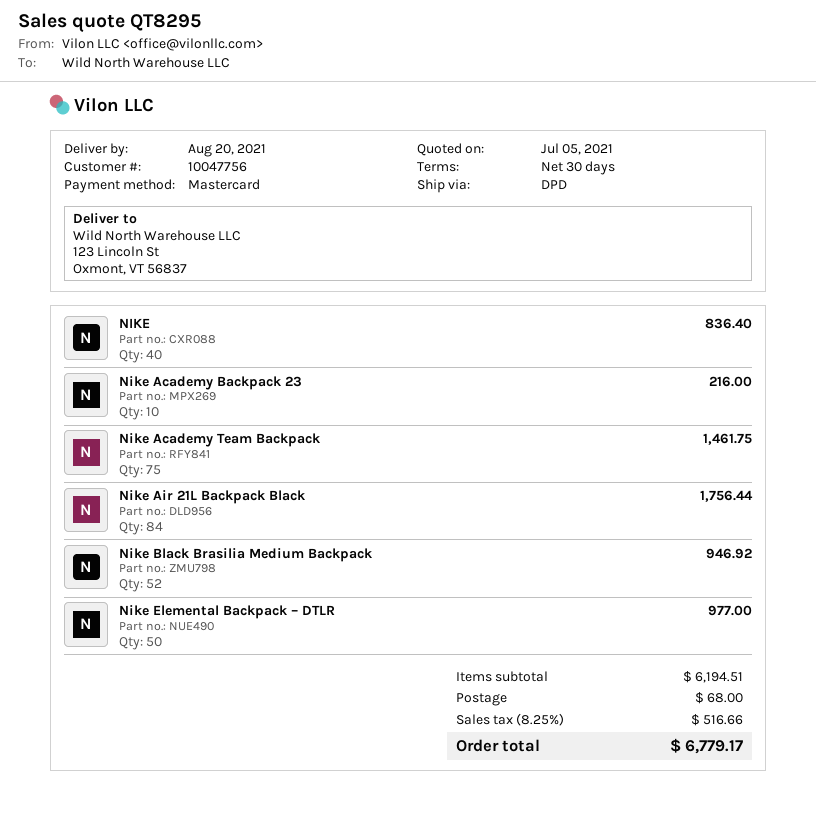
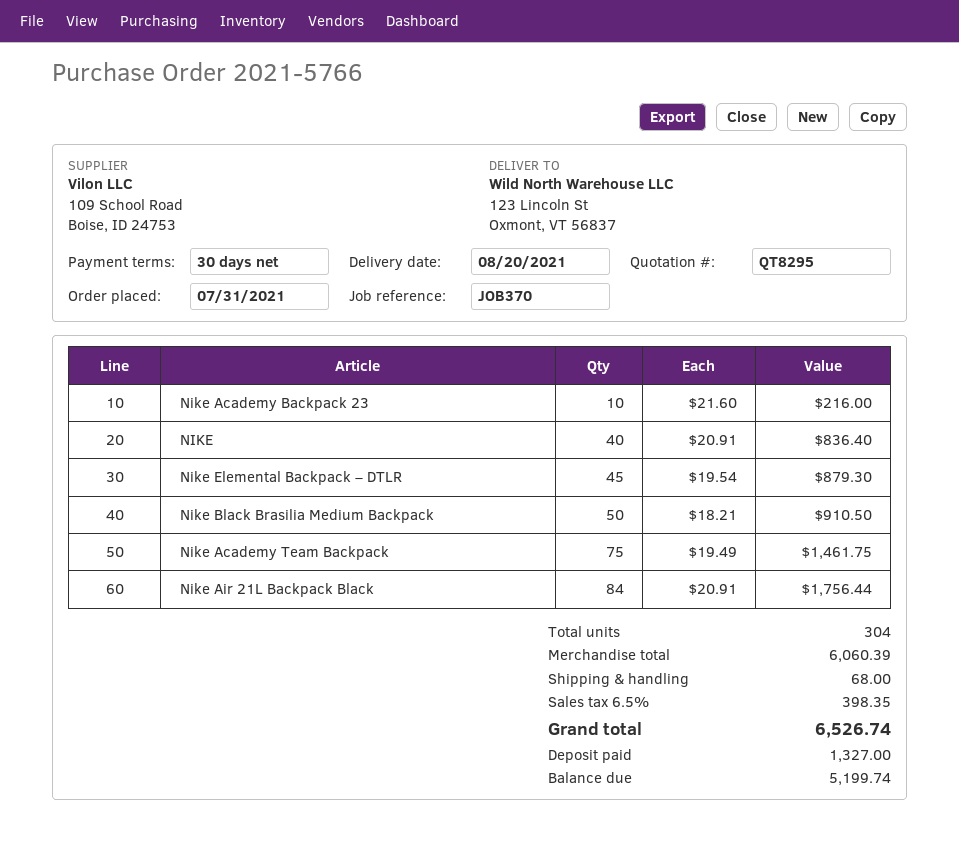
Nike Black Brasilia Medium Backpack: 52 for 946.92 -> 50 for 910.50
Nike Elemental Backpack – DTLR: 50 for 977.00 -> 45 for 879.30
subtotal: 6194.51 -> 6060.39
tax: 8.25% = 516.66 -> 6.5% = 398.35
total: 6779.17 -> 6526.74

